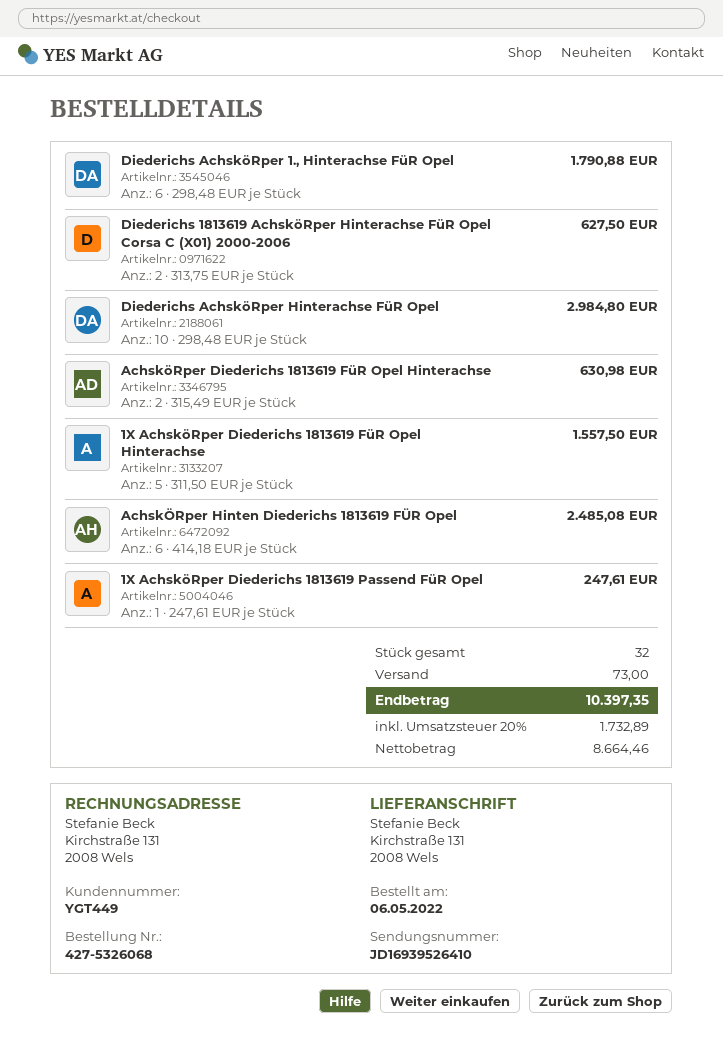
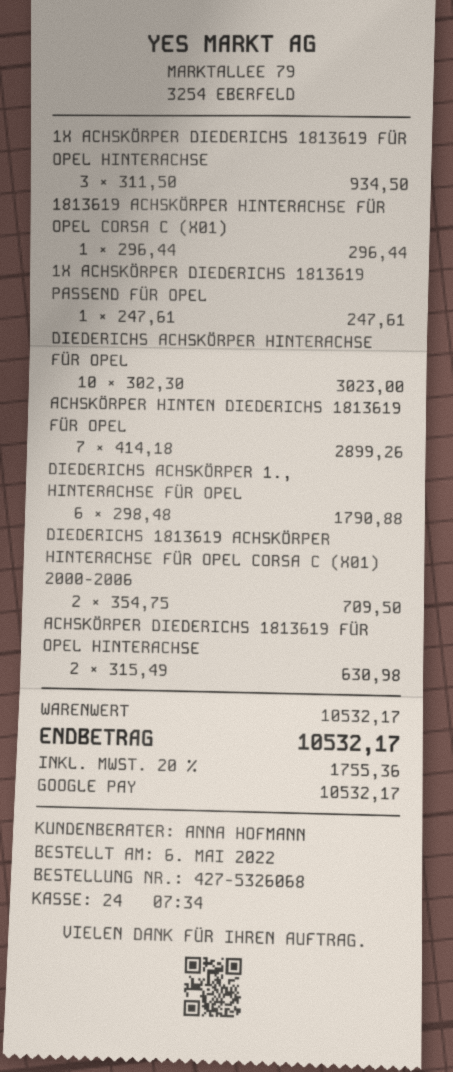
Diederichs 1813619 AchsköRper Hinterachse FüR Opel Corsa C (X01) 2000-2006: 2 x 313.75 = 627.50 -> 2 x 354.75 = 709.50
Diederichs AchsköRper Hinterachse FüR Opel: 10 x 298.48 = 2984.80 -> 10 x 302.30 = 3023.00
1X AchsköRper Diederichs 1813619 FüR Opel Hinterachse: 5 x 311.50 = 1557.50 -> 3 x 311.50 = 934.50
AchskÖRper Hinten Diederichs 1813619 FÜR Opel: 6 x 414.18 = 2485.08 -> 7 x 414.18 = 2899.26
1813619 ACHSKÖRPER HINTERACHSE FÜR OPEL CORSA C (X01): none -> 1 x 296.44 = 296.44
shipping: 73.00 -> none
tax: 20% = 1732.89 -> 20% = 1755.36
total: 10397.35 -> 10532.17

